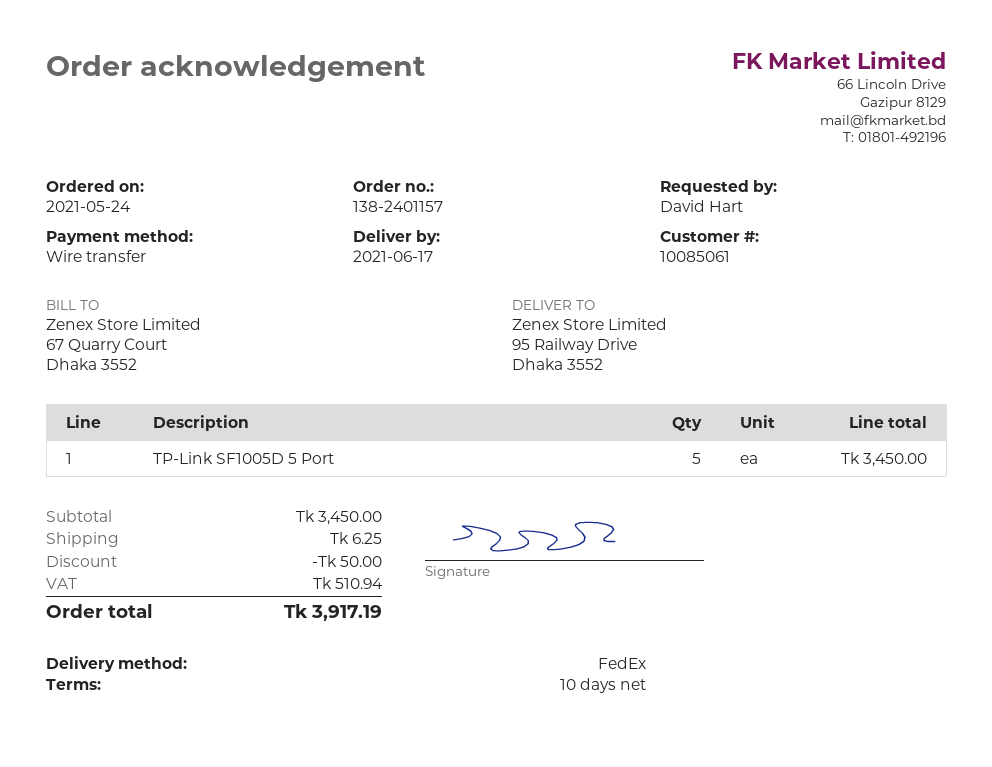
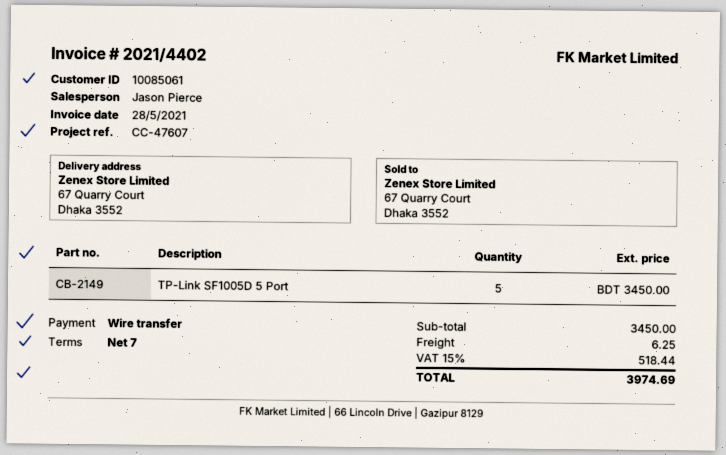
payment terms: 10 days -> 7 days
ship to: 95 Railway Drive, Dhaka 3552 -> 67 Quarry Court, Dhaka 3552
discount: 50.00 -> none
tax: 510.94 -> 518.44
total: 3917.19 -> 3974.69

